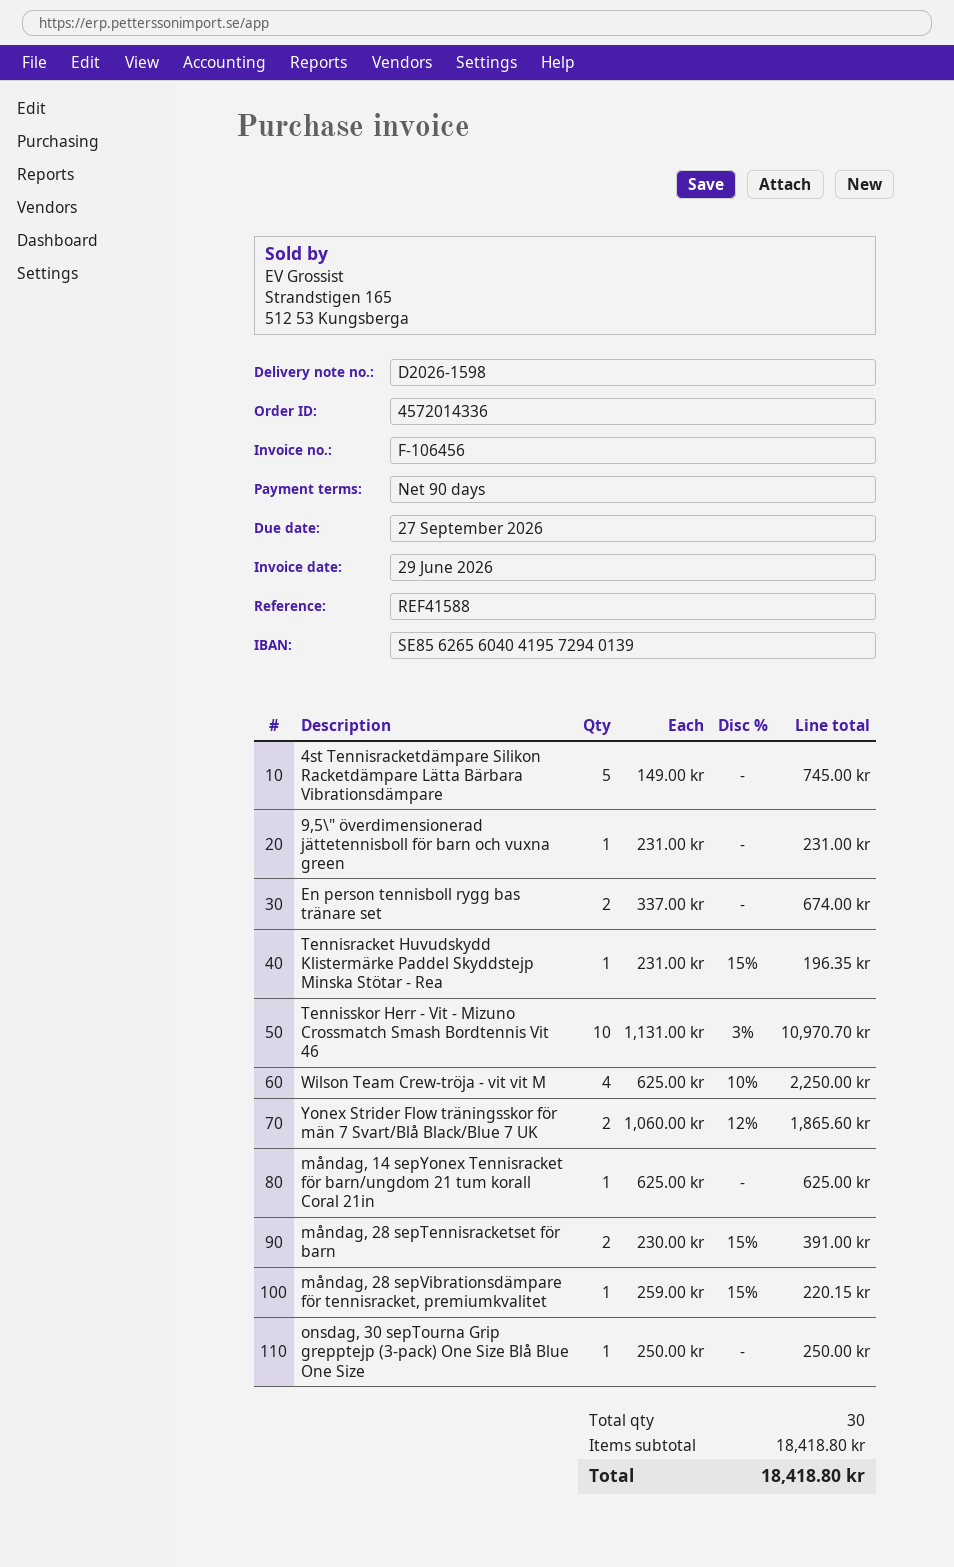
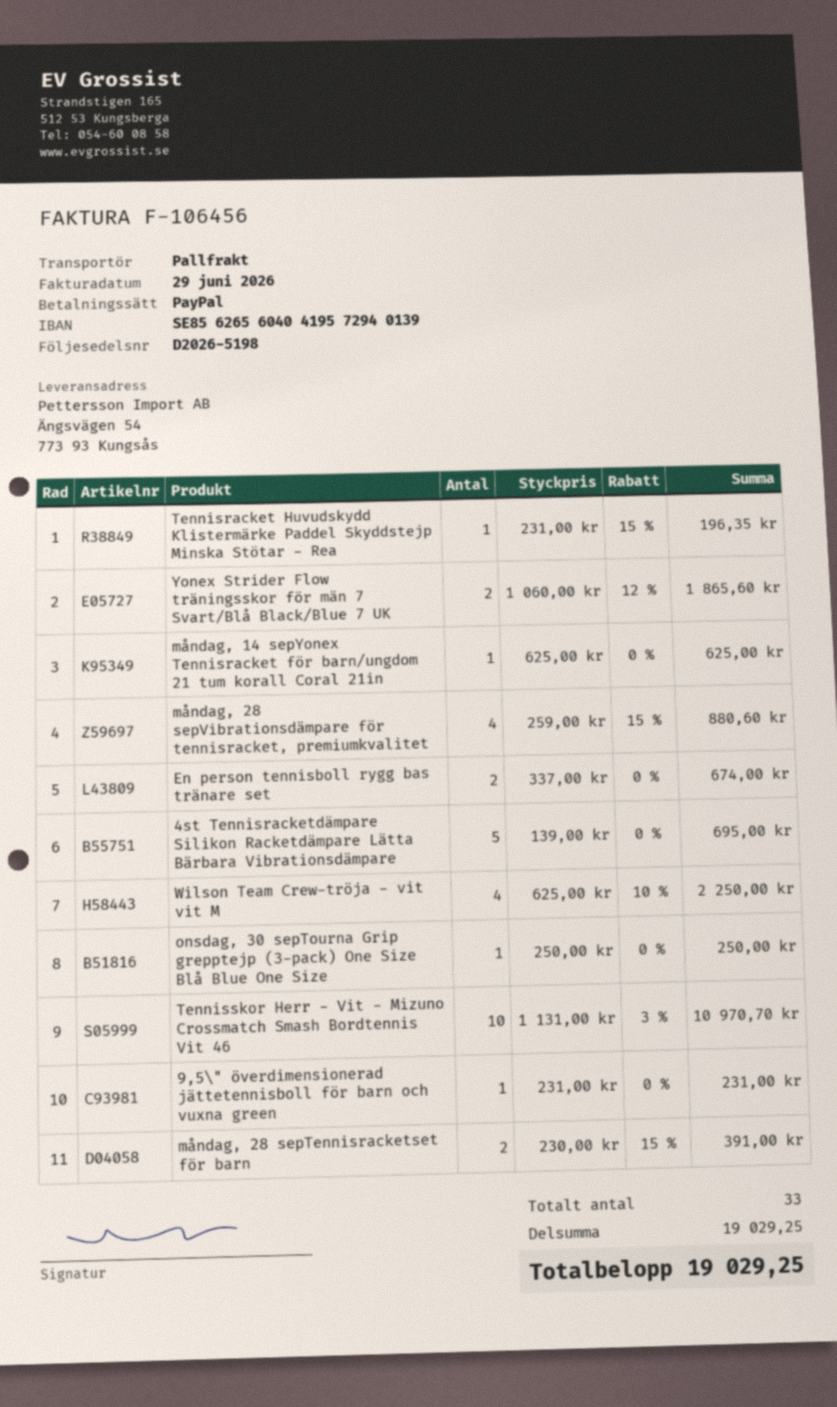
delivery note number: D2026-1598 -> D2026-5198
4st Tennisracketdämpare Silikon Racketdämpare Lätta Bärbara Vibrationsdämpare: 5 x 149.00 = 745.00 -> 5 x 139.00 = 695.00
måndag, 28 sepVibrationsdämpare för tennisracket, premiumkvalitet: 1 x 259.00 - 15% = 220.15 -> 4 x 259.00 - 15% = 880.60
total quantity: 30 -> 33
subtotal: 18418.80 -> 19029.25
total: 18418.80 -> 19029.25

